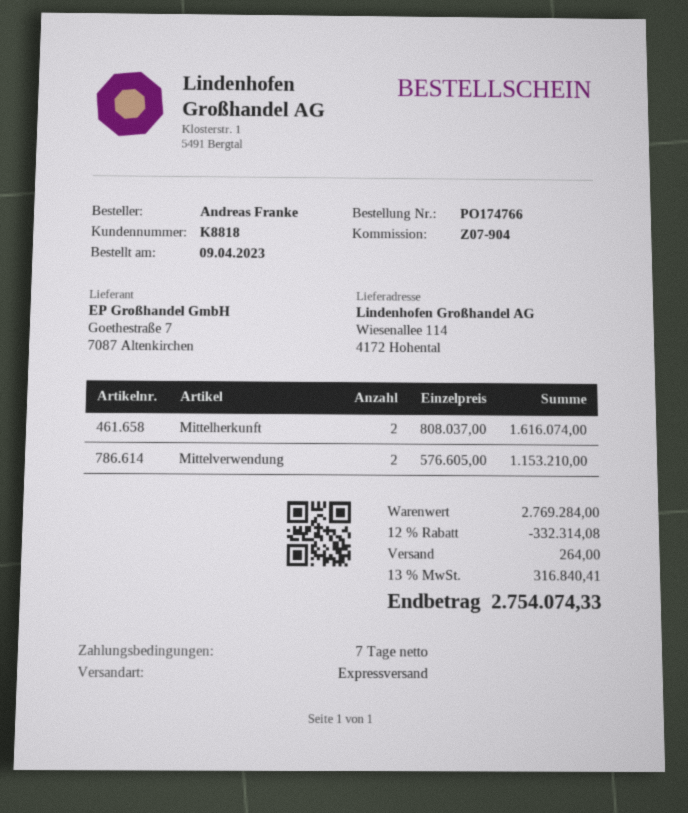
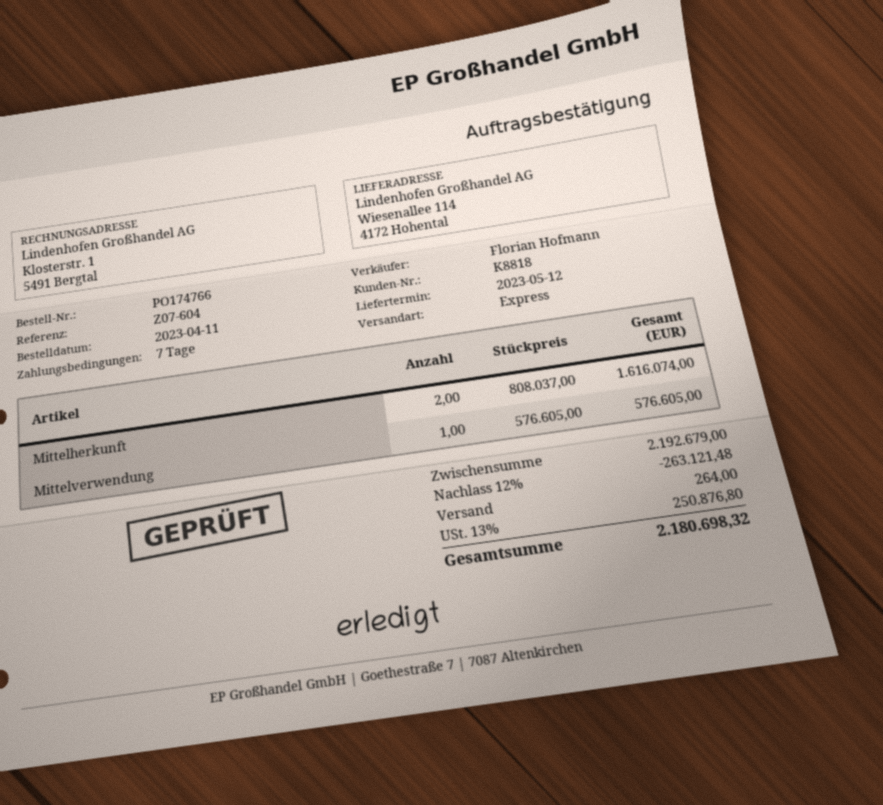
order date: 2023-04-09 -> 2023-04-11
reference: Z07-904 -> Z07-604
Mittelverwendung: 2 x 576605.00 = 1153210.00 -> 1 x 576605.00 = 576605.00
subtotal: 2769284.00 -> 2192679.00
discount: 12% = 332314.08 -> 12% = 263121.48
tax: 13% = 316840.41 -> 13% = 250876.80
total: 2754074.33 -> 2180698.32

